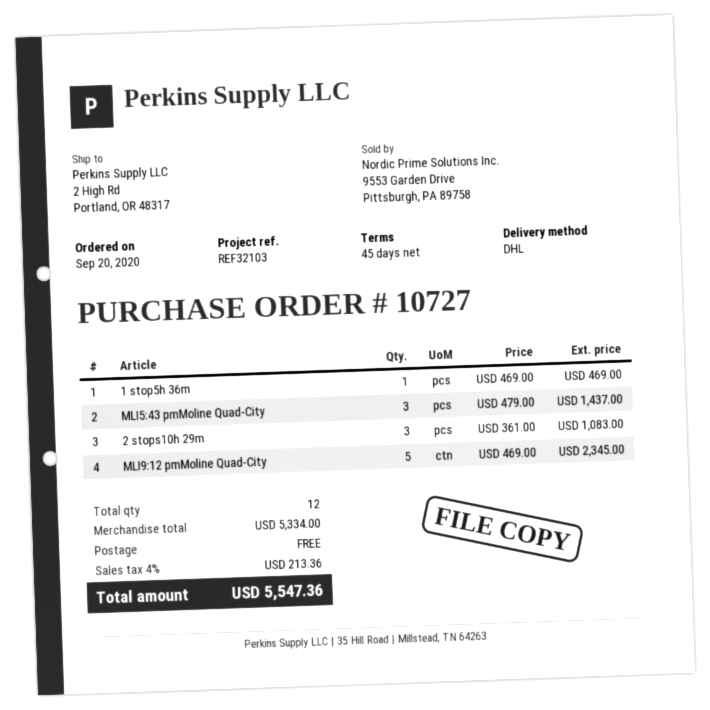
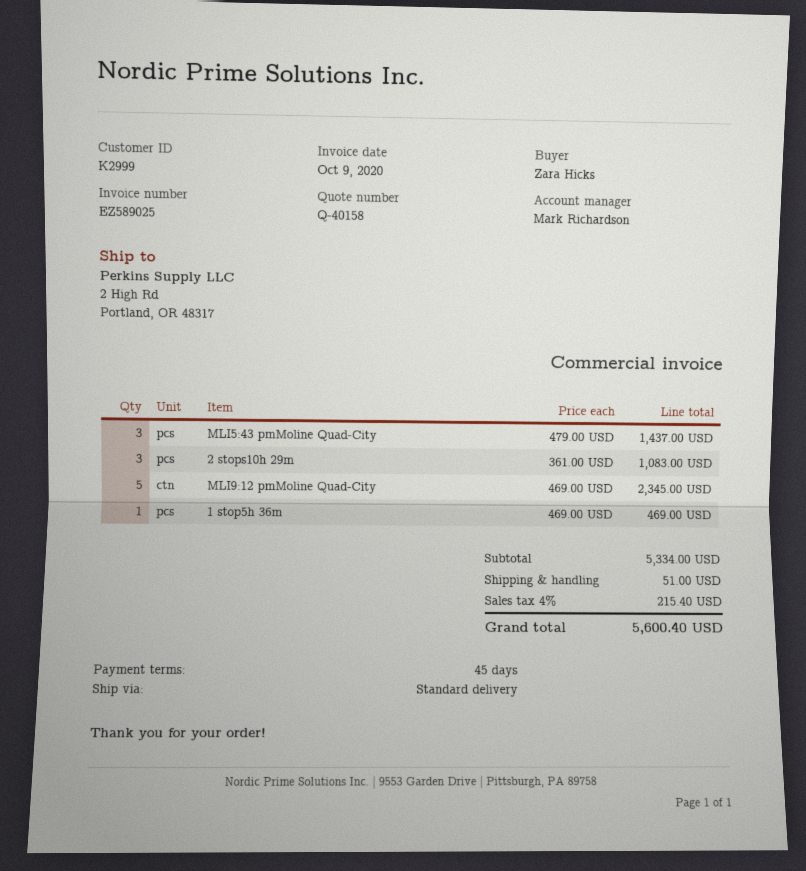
shipping method: DHL -> standard
shipping: 0.00 -> 51.00
tax: 4% = 213.36 -> 4% = 215.40
total: 5547.36 -> 5600.40

